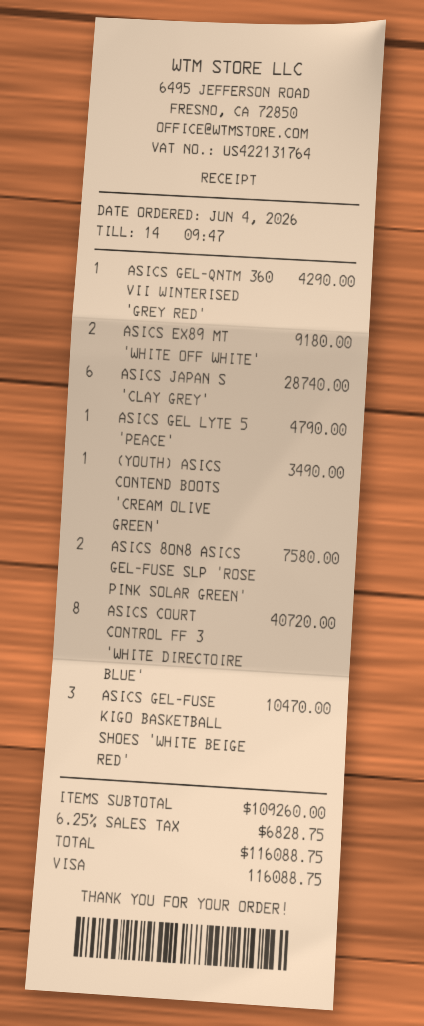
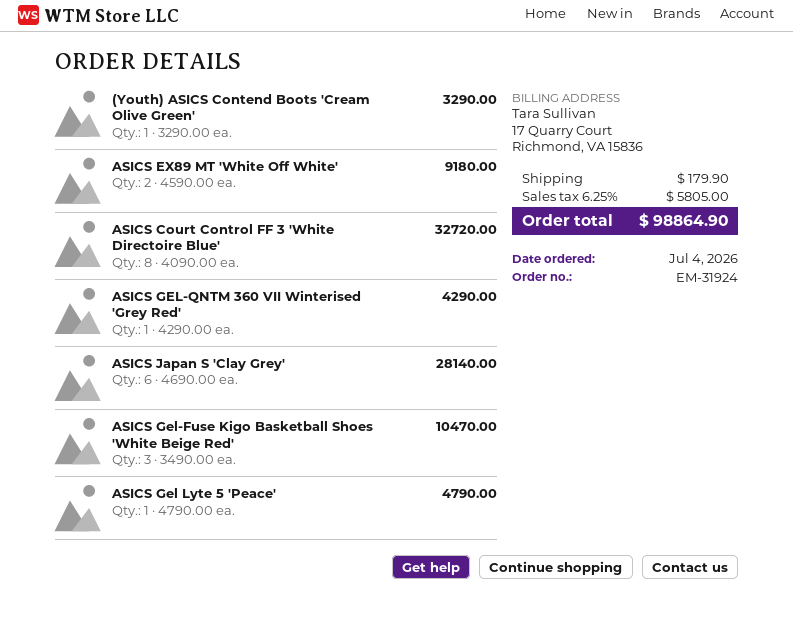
order date: 2026-06-04 -> 2026-07-04
ASICS JAPAN S 'CLAY GREY': 6 for 28740.00 -> 6 for 28140.00
(YOUTH) ASICS CONTEND BOOTS 'CREAM OLIVE GREEN': 1 for 3490.00 -> 1 for 3290.00
ASICS 8ON8 ASICS GEL-FUSE SLP 'ROSE PINK SOLAR GREEN': 2 for 7580.00 -> none
ASICS COURT CONTROL FF 3 'WHITE DIRECTOIRE BLUE': 8 for 40720.00 -> 8 for 32720.00
shipping: none -> 179.90
tax: 6.25% = 6828.75 -> 6.25% = 5805.00
total: 116088.75 -> 98864.90

